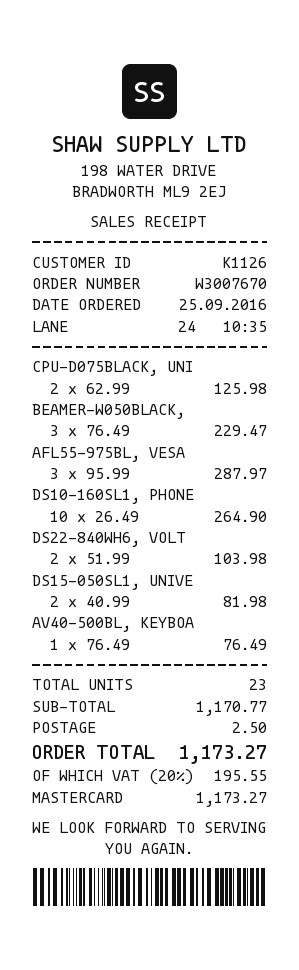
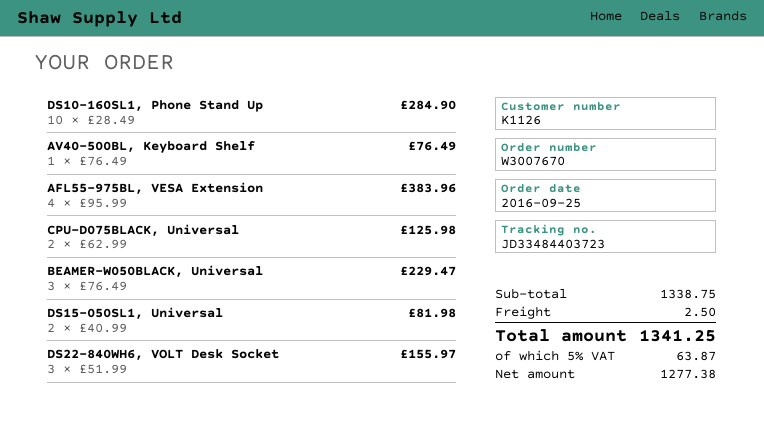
AFL55-975BL, VESA: 3 x 95.99 = 287.97 -> 4 x 95.99 = 383.96
DS10-160SL1, PHONE: 10 x 26.49 = 264.90 -> 10 x 28.49 = 284.90
DS22-840WH6, VOLT: 2 x 51.99 = 103.98 -> 3 x 51.99 = 155.97
subtotal: 1170.77 -> 1338.75
tax: 20% = 195.55 -> 5% = 63.87
total: 1173.27 -> 1341.25

